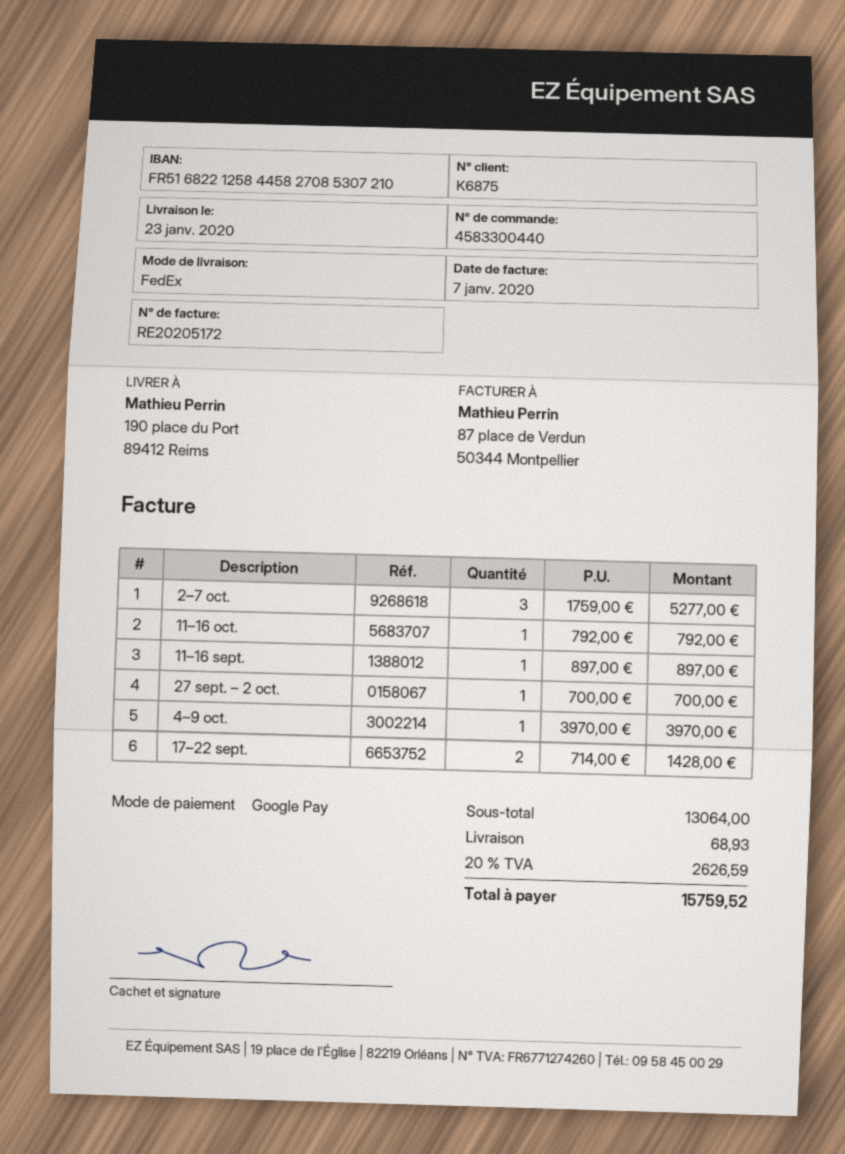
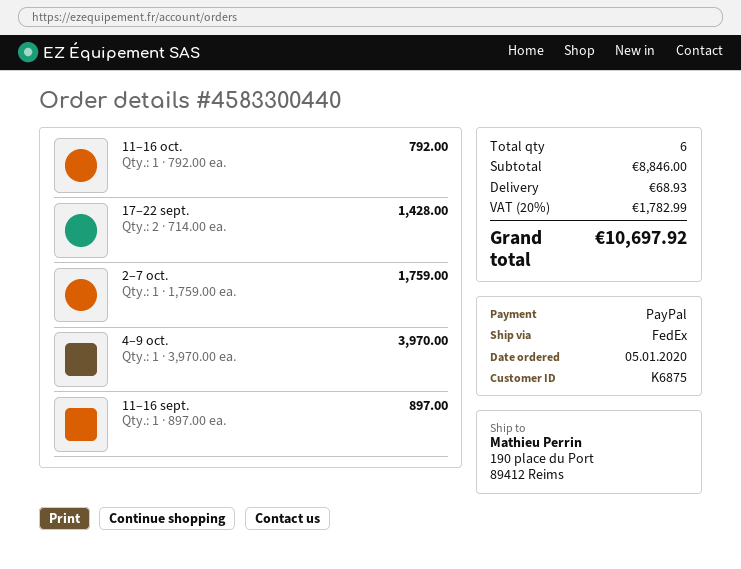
payment method: Google Pay -> PayPal
2–7 oct.: 3 x 1759.00 = 5277.00 -> 1 x 1759.00 = 1759.00
27 sept. – 2 oct.: 1 x 700.00 = 700.00 -> none
subtotal: 13064.00 -> 8846.00
tax: 20% = 2626.59 -> 20% = 1782.99
total: 15759.52 -> 10697.92

